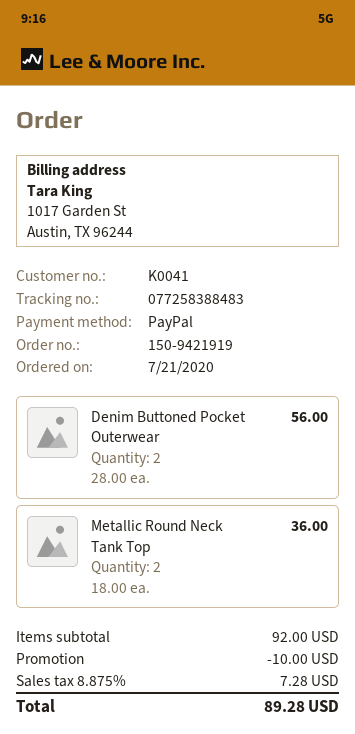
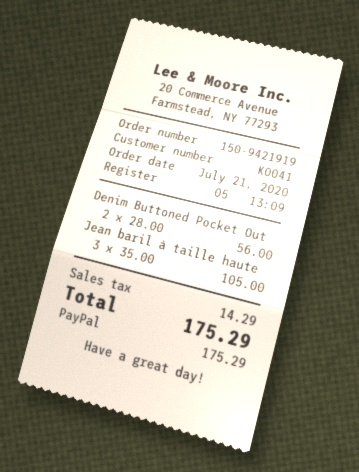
Metallic Round Neck Tank Top: 2 x 18.00 = 36.00 -> none
Jean baril à taille haute: none -> 3 x 35.00 = 105.00
discount: 10.00 -> none
tax: 7.28 -> 14.29
total: 89.28 -> 175.29

